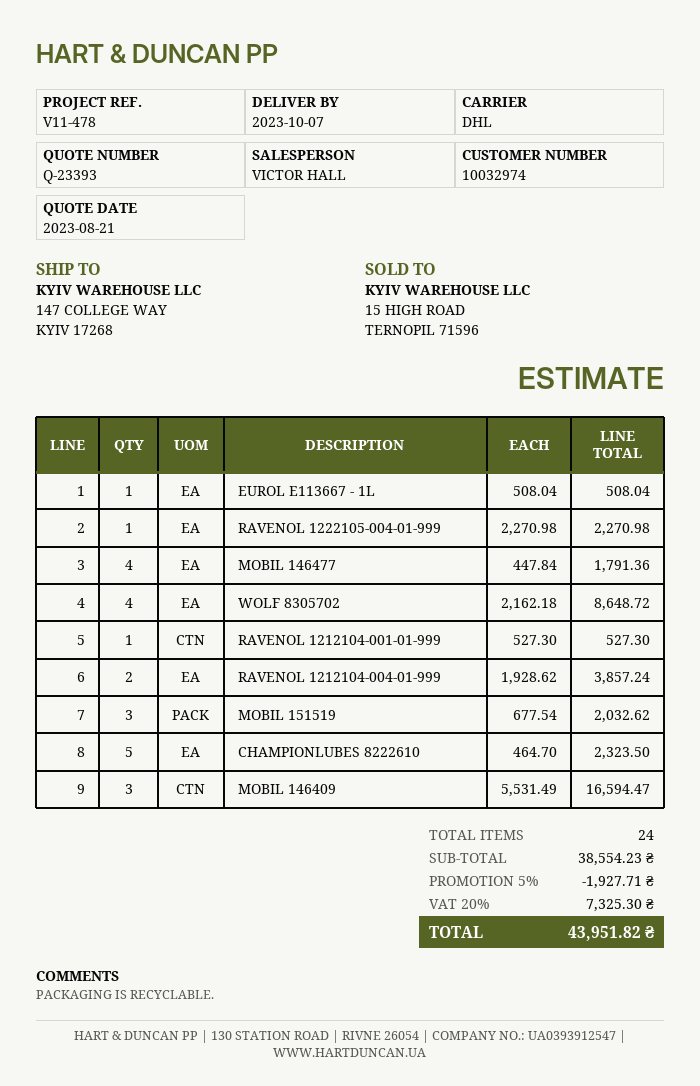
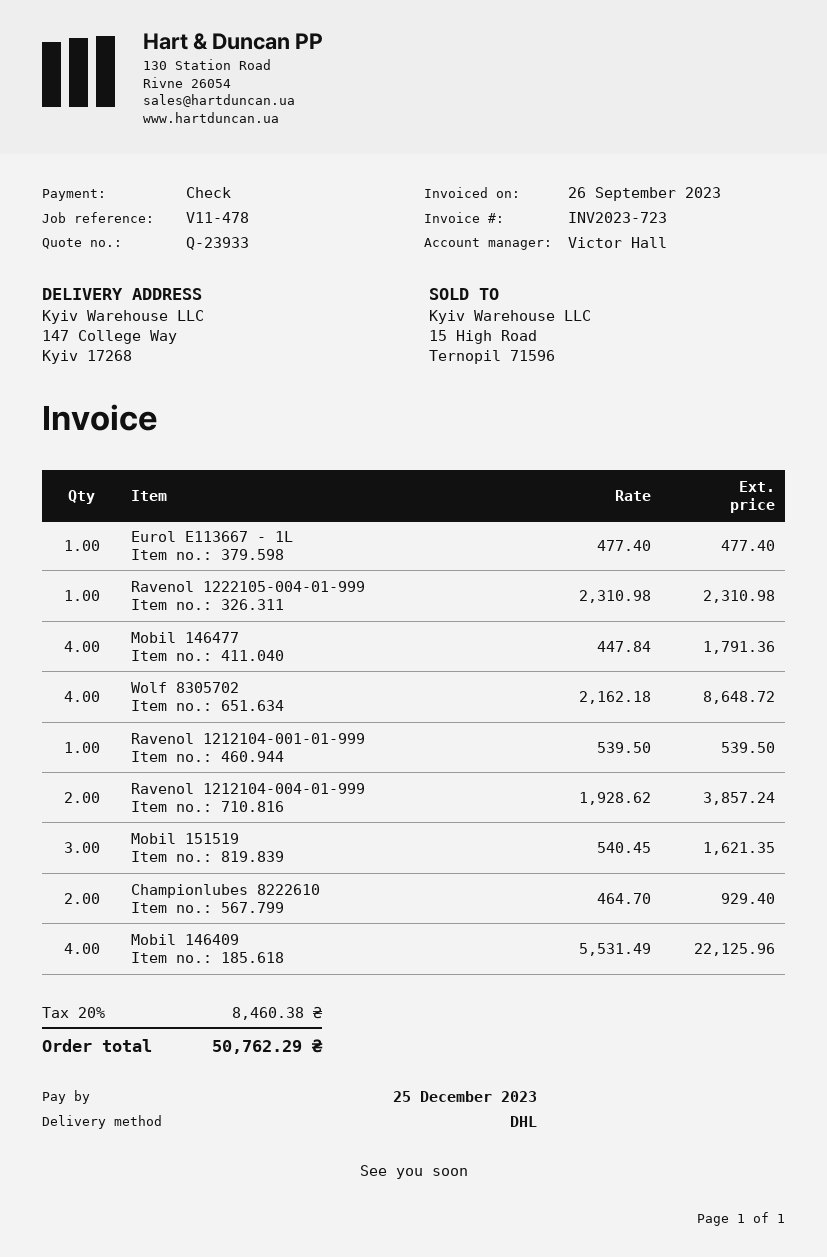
quote number: Q-23393 -> Q-23933
EUROL E113667 - 1L: 1 x 508.04 = 508.04 -> 1 x 477.40 = 477.40
RAVENOL 1222105-004-01-999: 1 x 2270.98 = 2270.98 -> 1 x 2310.98 = 2310.98
RAVENOL 1212104-001-01-999: 1 x 527.30 = 527.30 -> 1 x 539.50 = 539.50
MOBIL 151519: 3 x 677.54 = 2032.62 -> 3 x 540.45 = 1621.35
CHAMPIONLUBES 8222610: 5 x 464.70 = 2323.50 -> 2 x 464.70 = 929.40
MOBIL 146409: 3 x 5531.49 = 16594.47 -> 4 x 5531.49 = 22125.96
discount: 5% = 1927.71 -> none
tax: 20% = 7325.30 -> 20% = 8460.38
total: 43951.82 -> 50762.29

